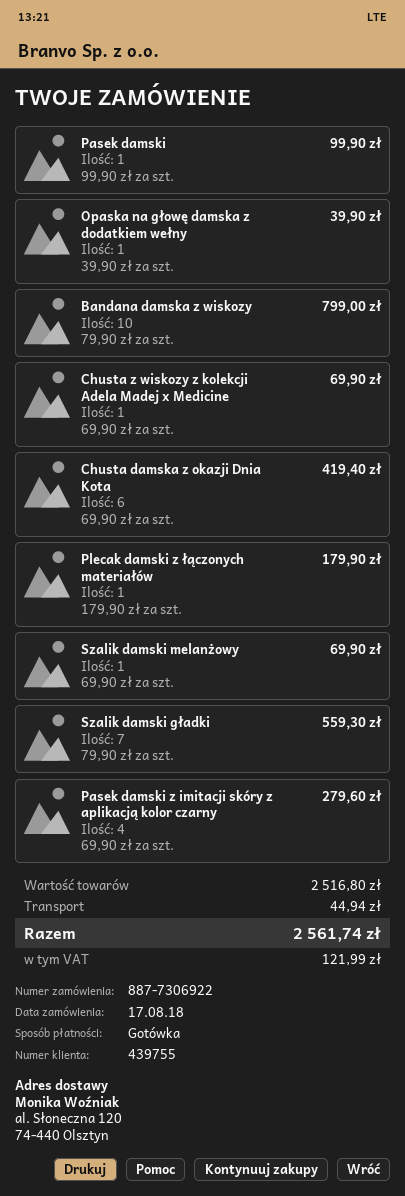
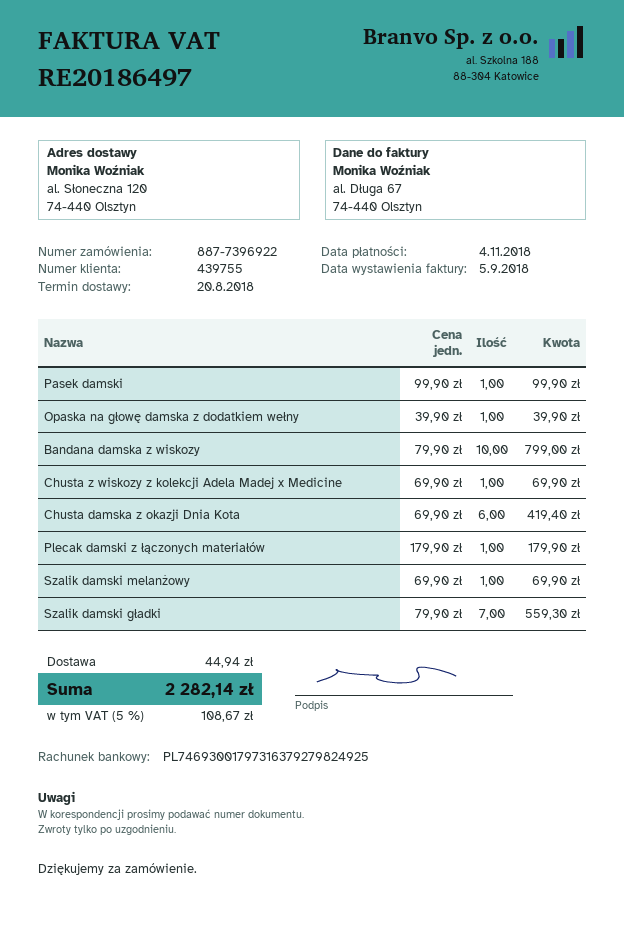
order number: 887-7306922 -> 887-7396922
Pasek damski z imitacji skóry z aplikacją kolor czarny: 4 x 69.90 = 279.60 -> none
tax: 121.99 -> 108.67
total: 2561.74 -> 2282.14

